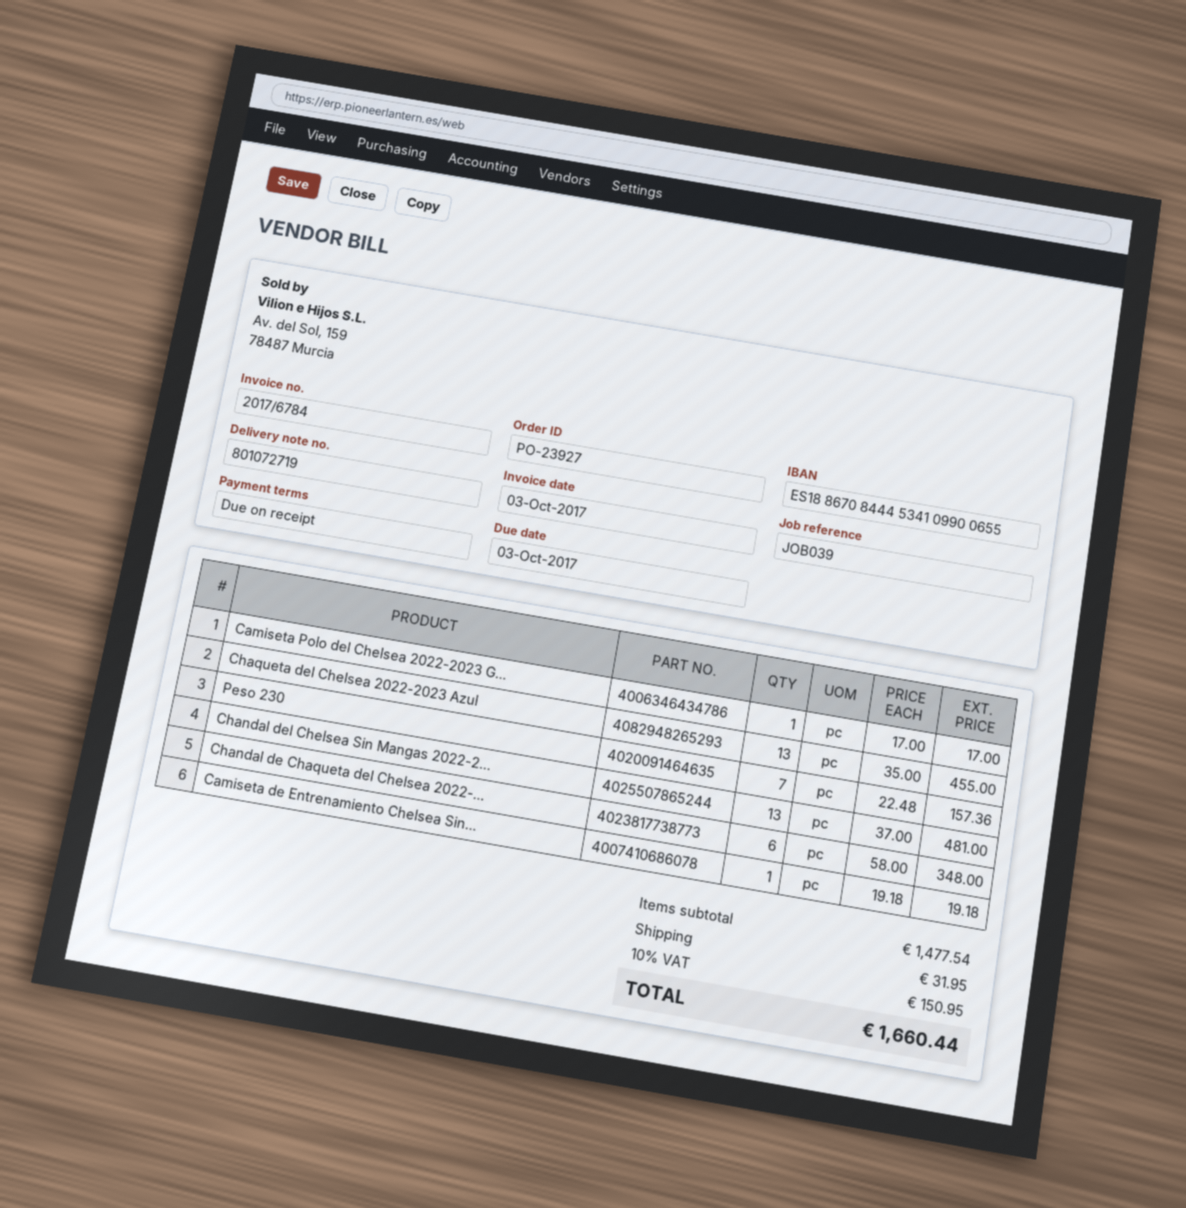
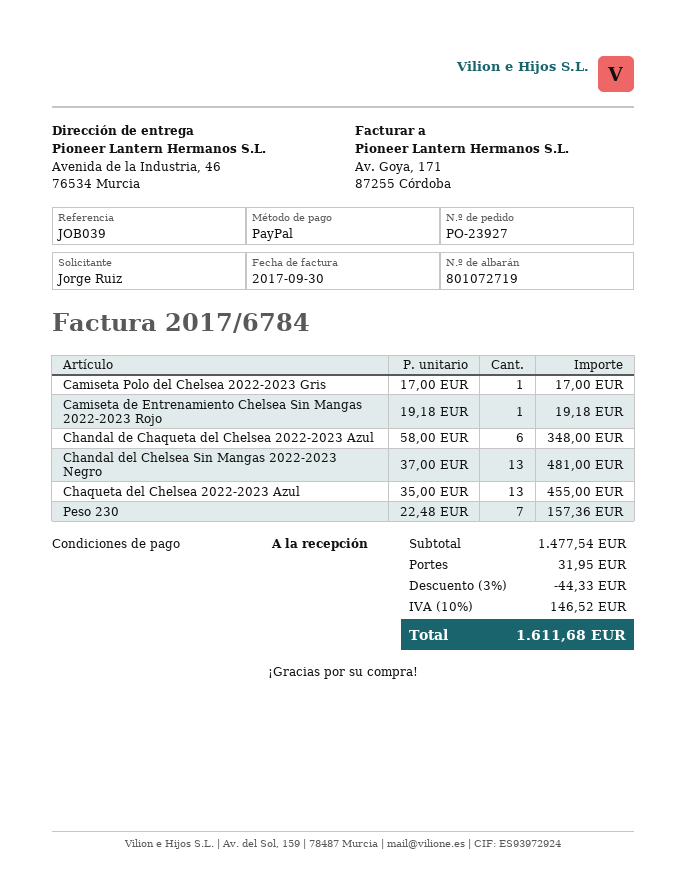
invoice date: 2017-10-03 -> 2017-09-30
discount: none -> 3% = 44.33
tax: 10% = 150.95 -> 10% = 146.52
total: 1660.44 -> 1611.68

